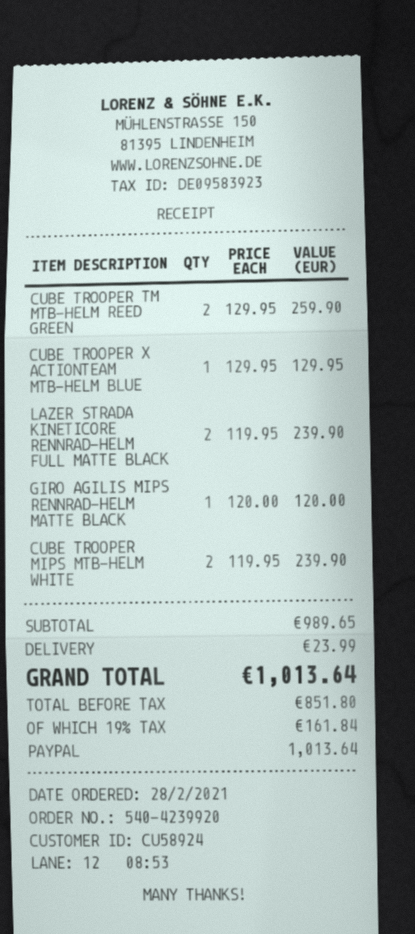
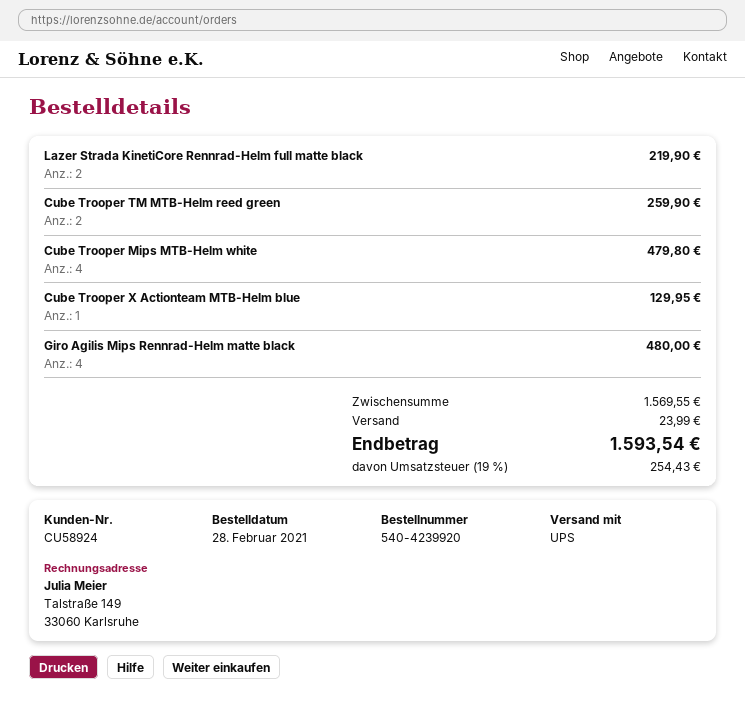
LAZER STRADA KINETICORE RENNRAD-HELM FULL MATTE BLACK: 2 for 239.90 -> 2 for 219.90
GIRO AGILIS MIPS RENNRAD-HELM MATTE BLACK: 1 for 120.00 -> 4 for 480.00
CUBE TROOPER MIPS MTB-HELM WHITE: 2 for 239.90 -> 4 for 479.80
subtotal: 989.65 -> 1569.55
tax: 19% = 161.84 -> 19% = 254.43
total: 1013.64 -> 1593.54

